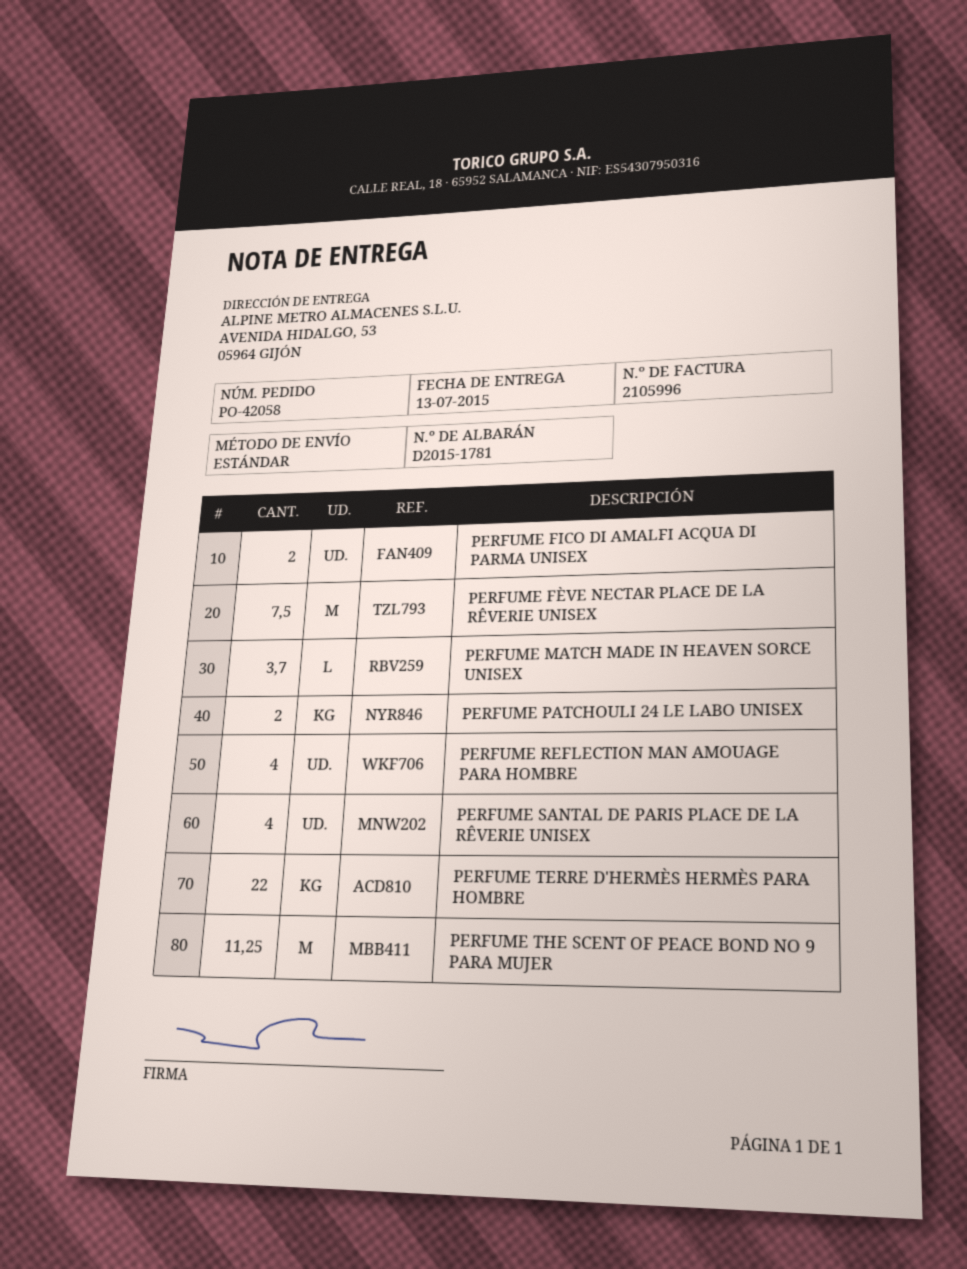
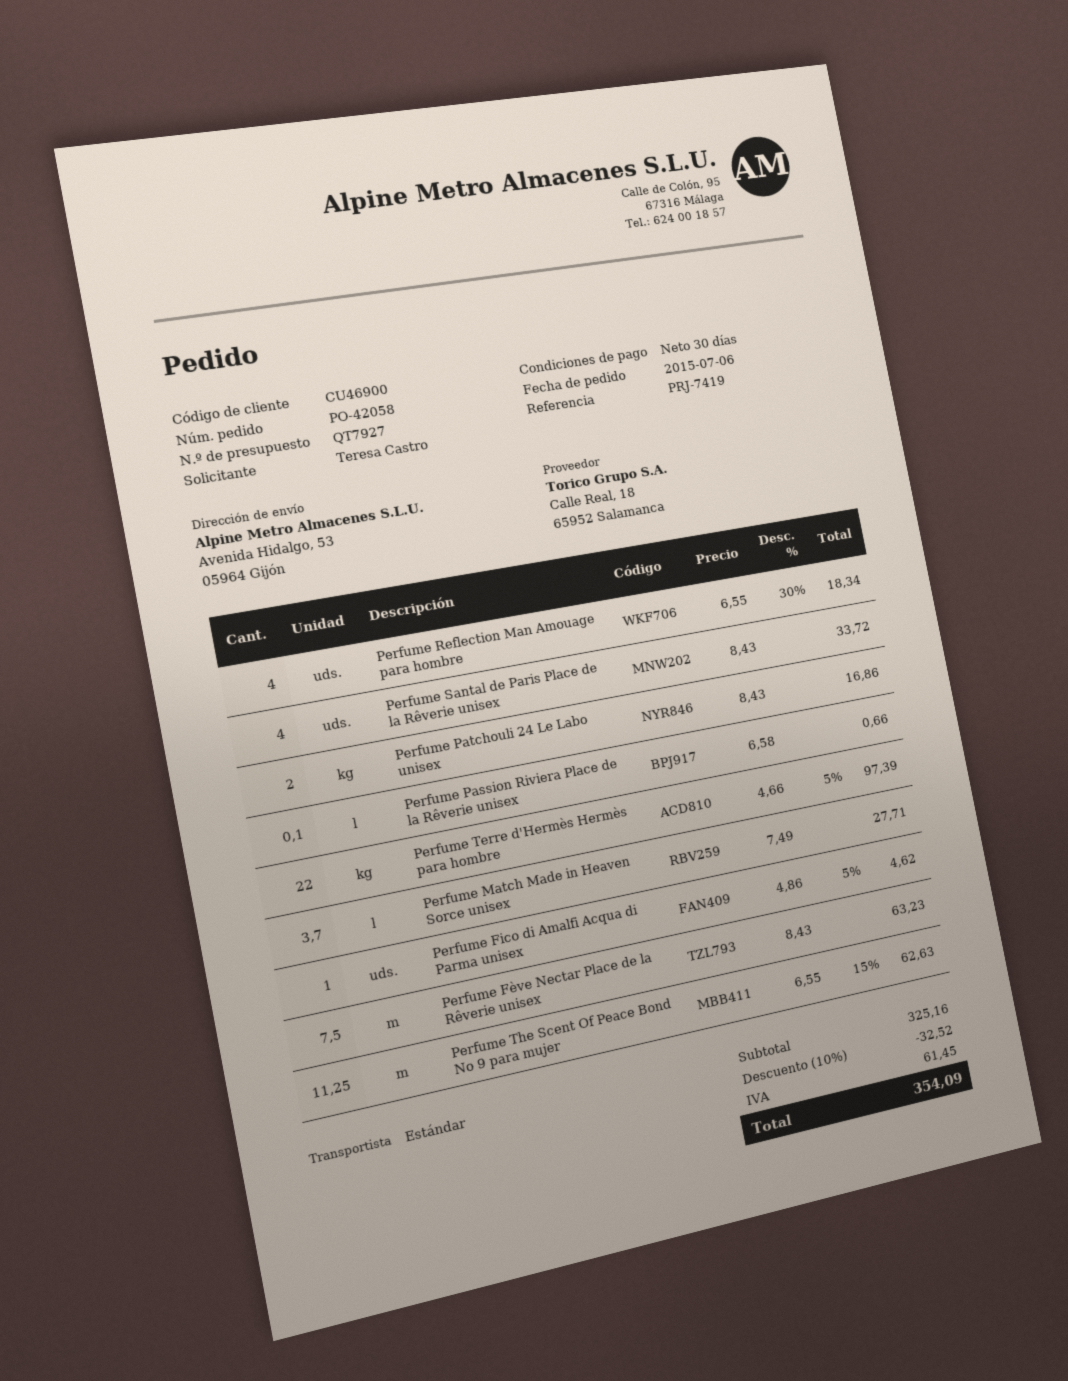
PERFUME FICO DI AMALFI ACQUA DI PARMA UNISEX: 2 -> 1
Perfume Passion Riviera Place de la Rêverie unisex: none -> 0.1

